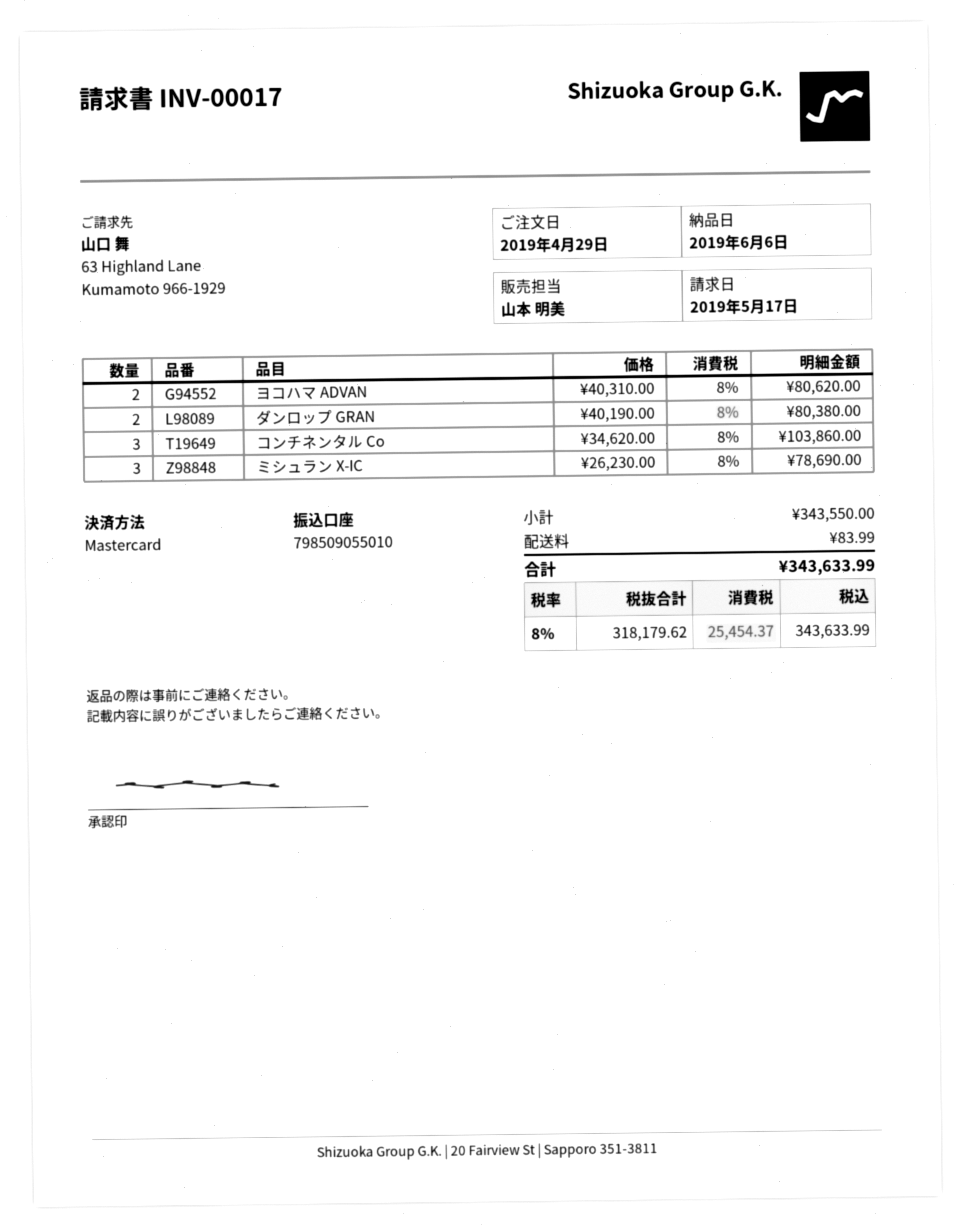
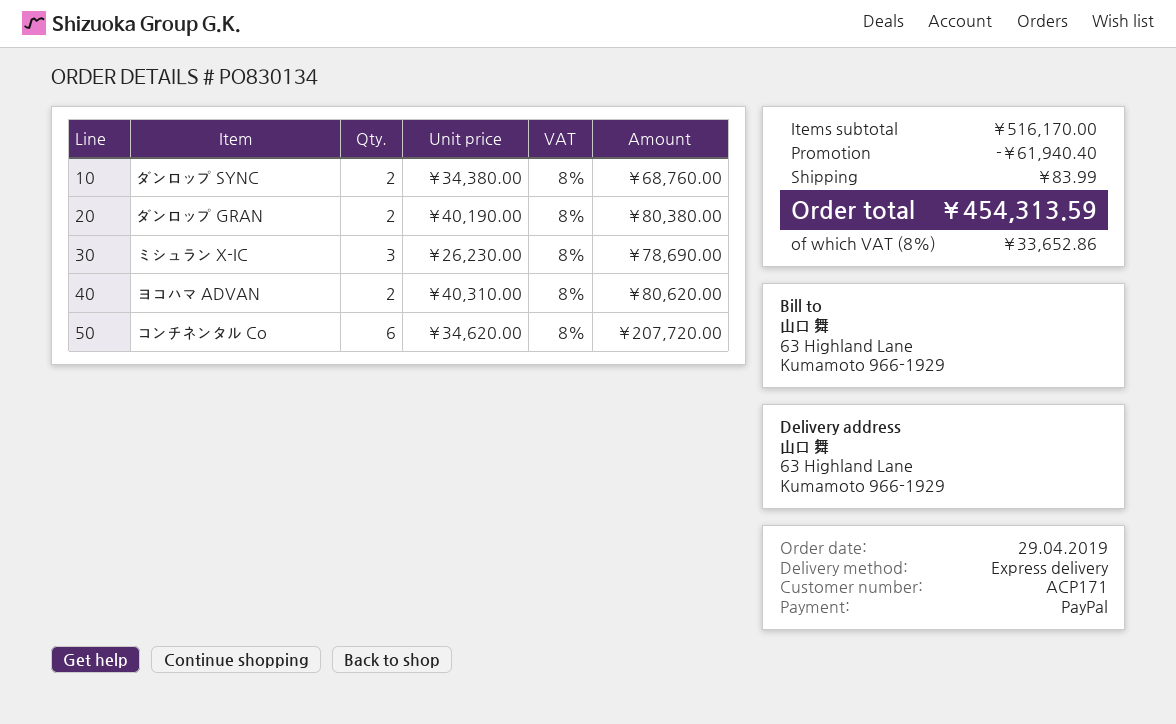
payment method: Mastercard -> PayPal
コンチネンタル Co: 3 x 34620.00 = 103860.00 -> 6 x 34620.00 = 207720.00
ダンロップ SYNC: none -> 2 x 34380.00 = 68760.00
subtotal: 343550.00 -> 516170.00
discount: none -> 61940.40
tax: 8% = 25454.37 -> 8% = 33652.86
total: 343633.99 -> 454313.59

